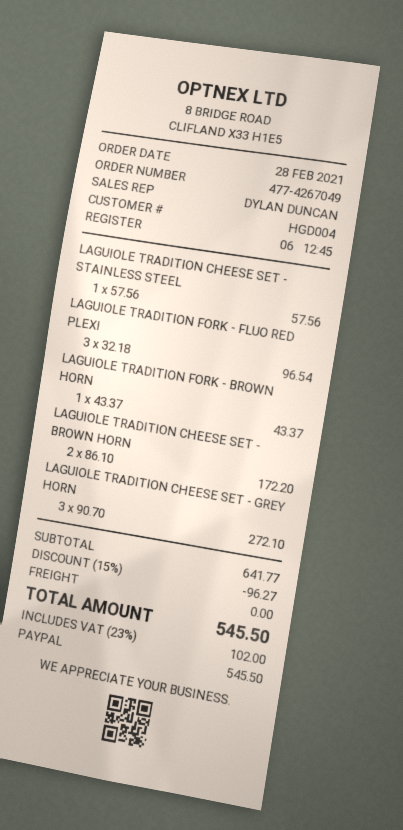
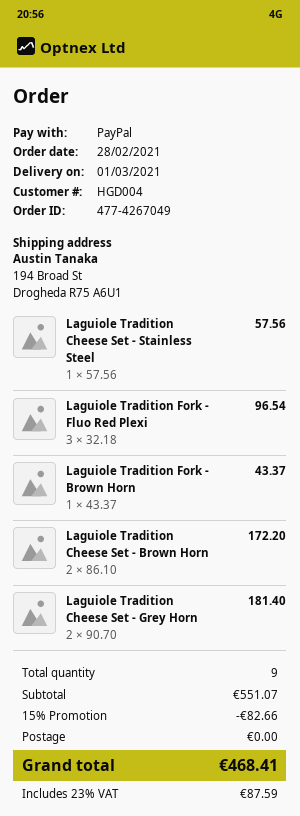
LAGUIOLE TRADITION CHEESE SET - GREY HORN: 3 x 90.70 = 272.10 -> 2 x 90.70 = 181.40
subtotal: 641.77 -> 551.07
discount: 15% = 96.27 -> 15% = 82.66
tax: 23% = 102.00 -> 23% = 87.59
total: 545.50 -> 468.41

